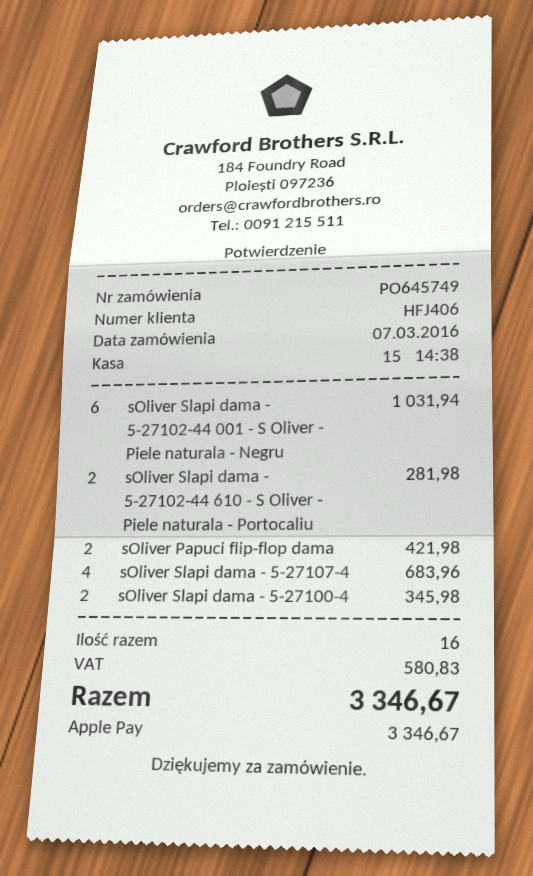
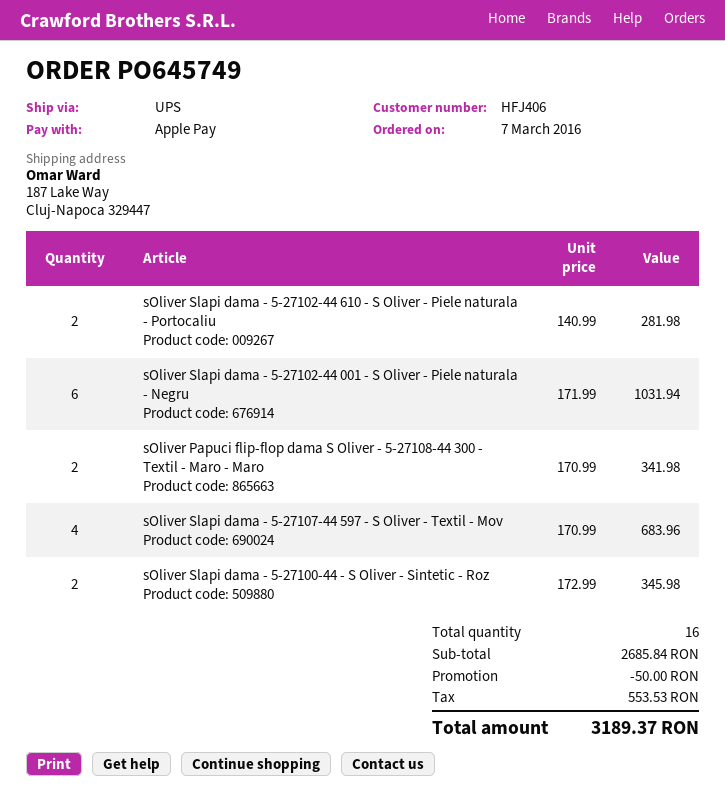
sOliver Papuci flip-flop dama: 2 for 421.98 -> 2 for 341.98
discount: none -> 50.00
tax: 580.83 -> 553.53
total: 3346.67 -> 3189.37

